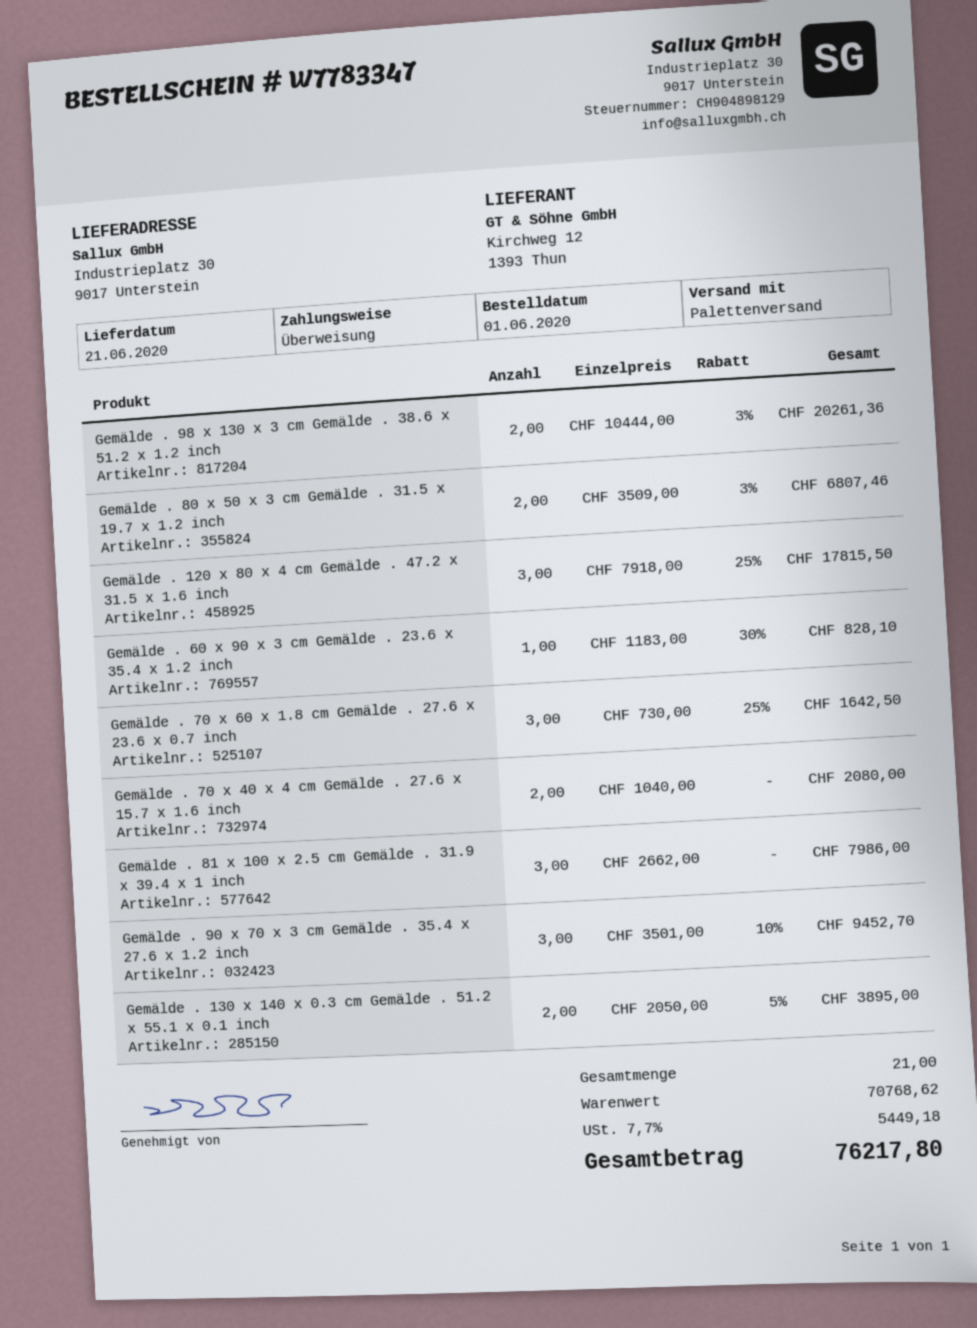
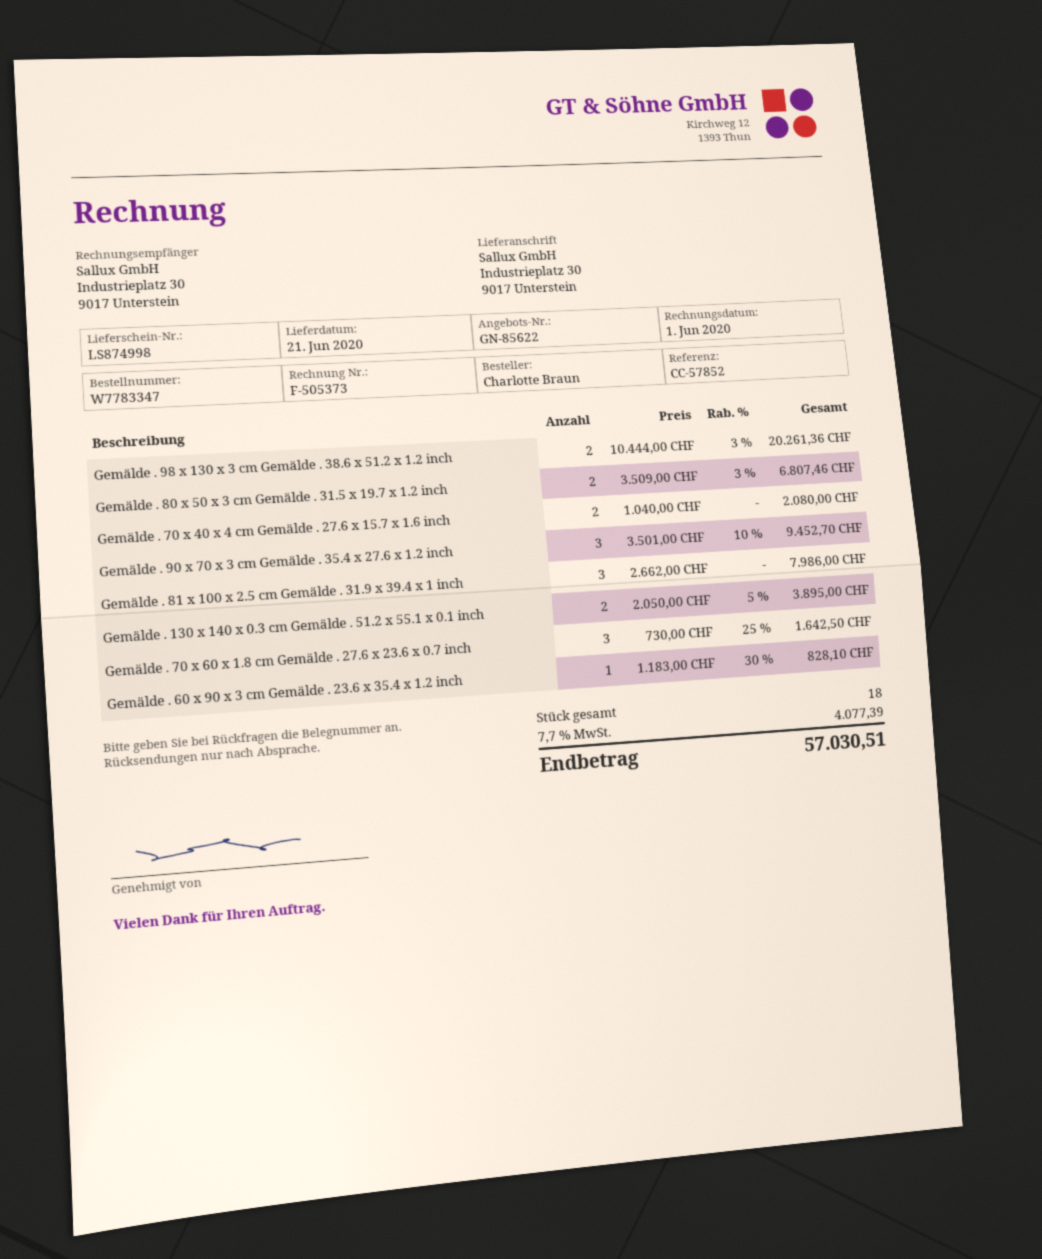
Gemälde . 120 x 80 x 4 cm Gemälde . 47.2 x 31.5 x 1.6 inch: 3 x 7918.00 - 25% = 17815.50 -> none
total quantity: 21 -> 18
tax: 7.7% = 5449.18 -> 7.7% = 4077.39
total: 76217.80 -> 57030.51

